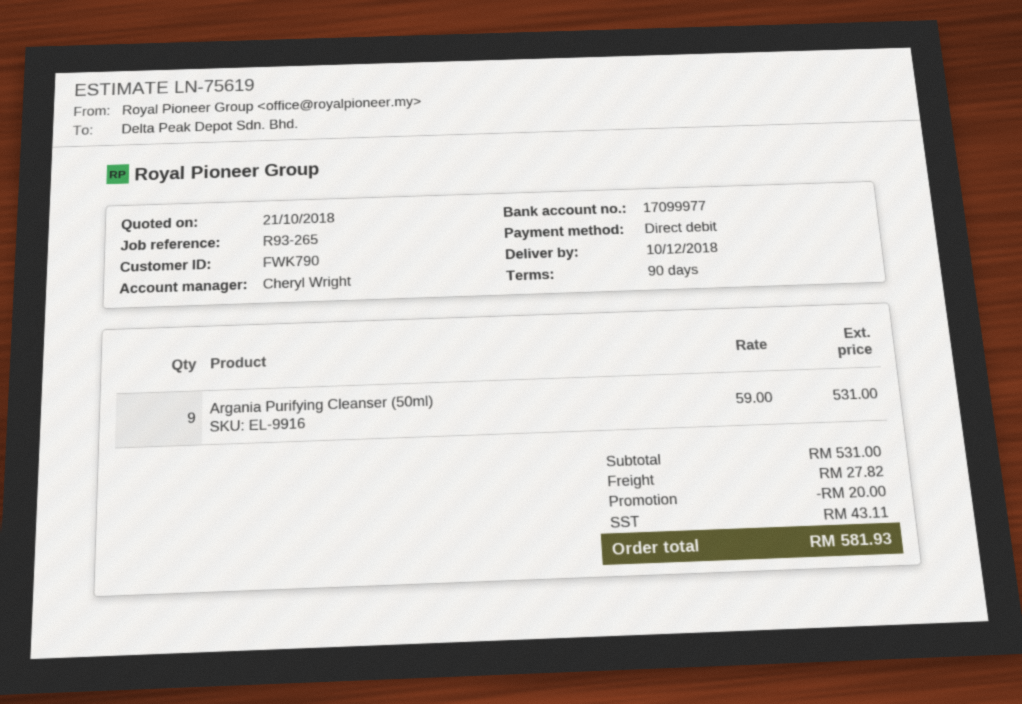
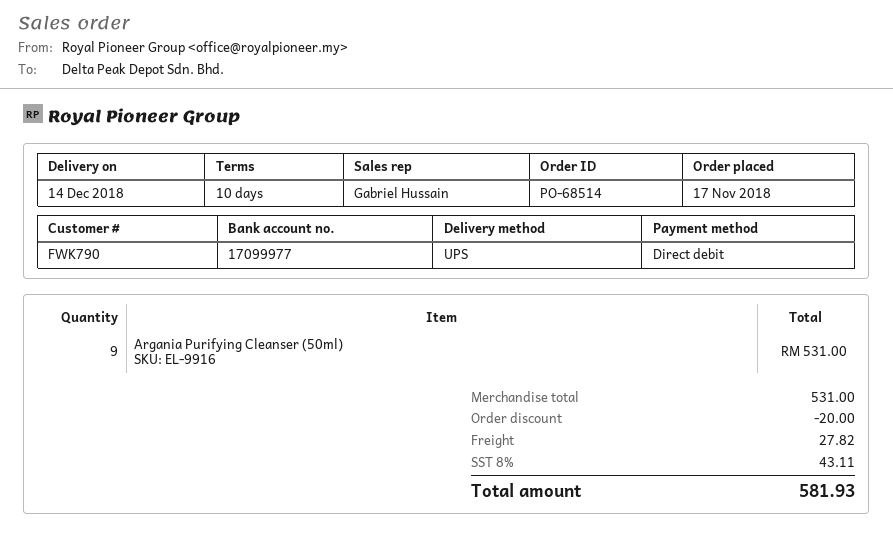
delivery date: 2018-12-10 -> 2018-12-14
payment terms: 90 days -> 10 days
sales rep: Cheryl Wright -> Gabriel Hussain

